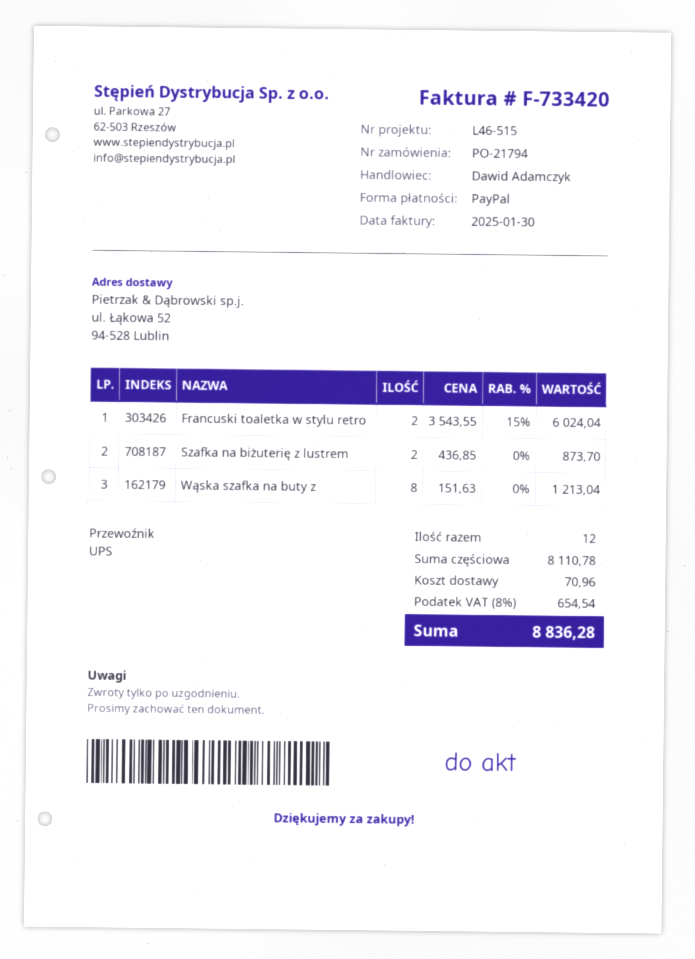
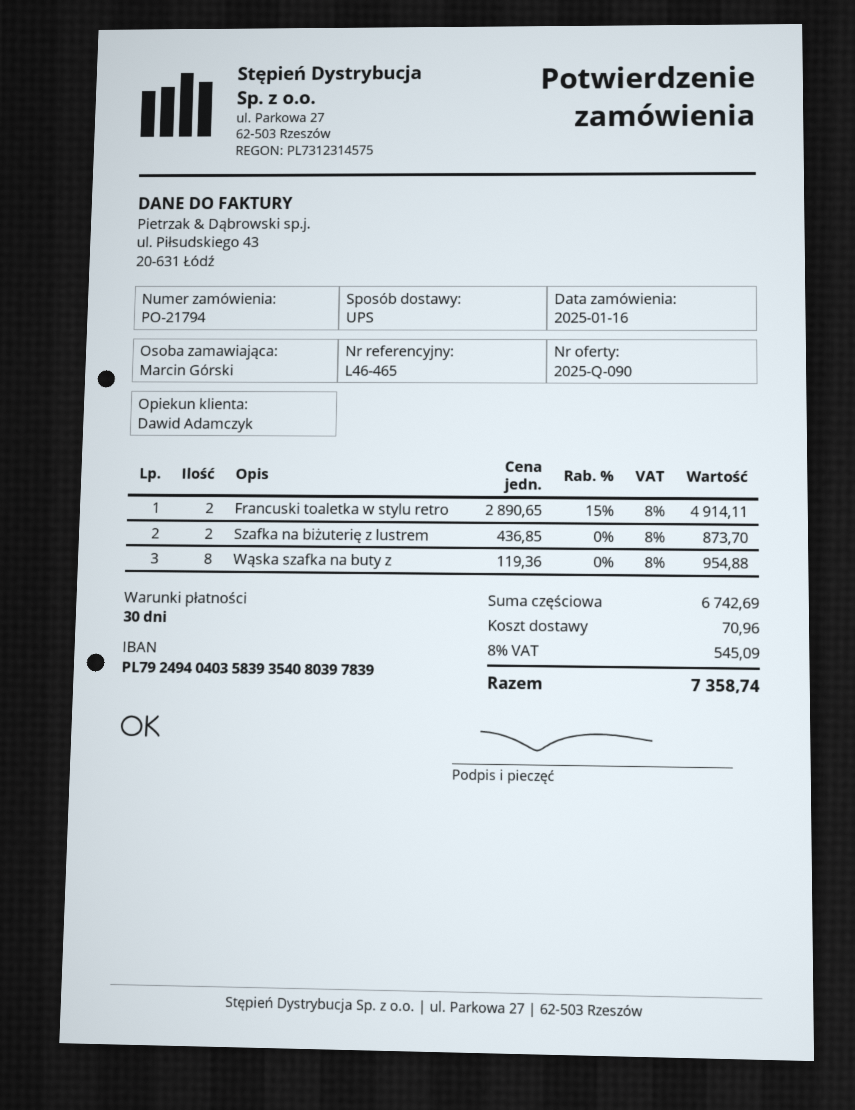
reference: L46-515 -> L46-465
Francuski toaletka w stylu retro: 2 x 3543.55 - 15% = 6024.04 -> 2 x 2890.65 - 15% = 4914.11
Wąska szafka na buty z: 8 x 151.63 = 1213.04 -> 8 x 119.36 = 954.88
subtotal: 8110.78 -> 6742.69
tax: 8% = 654.54 -> 8% = 545.09
total: 8836.28 -> 7358.74

